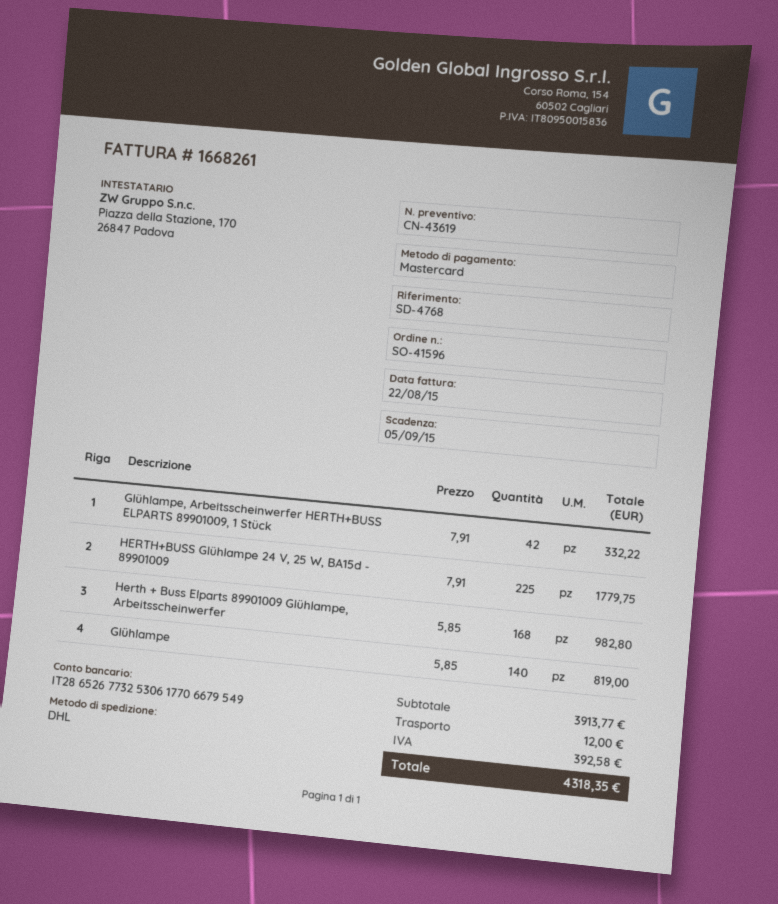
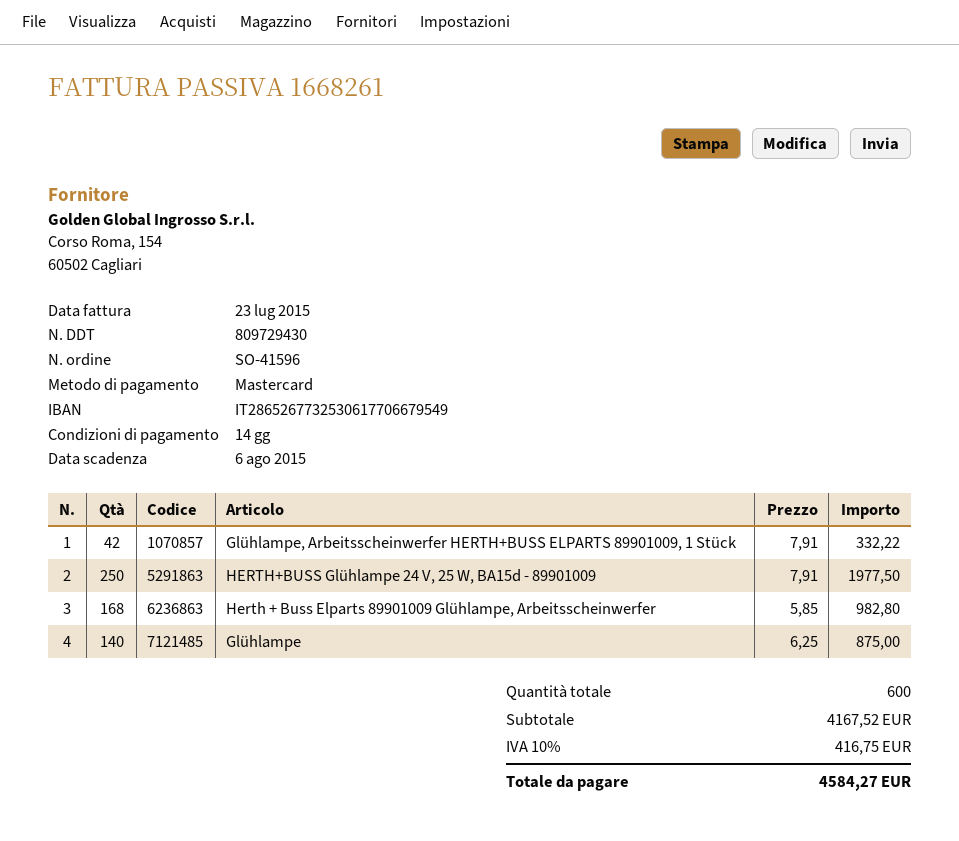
invoice date: 2015-08-22 -> 2015-07-23
due date: 2015-09-05 -> 2015-08-06
HERTH+BUSS Glühlampe 24 V, 25 W, BA15d - 89901009: 225 x 7.91 = 1779.75 -> 250 x 7.91 = 1977.50
Glühlampe: 140 x 5.85 = 819.00 -> 140 x 6.25 = 875.00
subtotal: 3913.77 -> 4167.52
shipping: 12.00 -> none
tax: 392.58 -> 416.75
total: 4318.35 -> 4584.27

